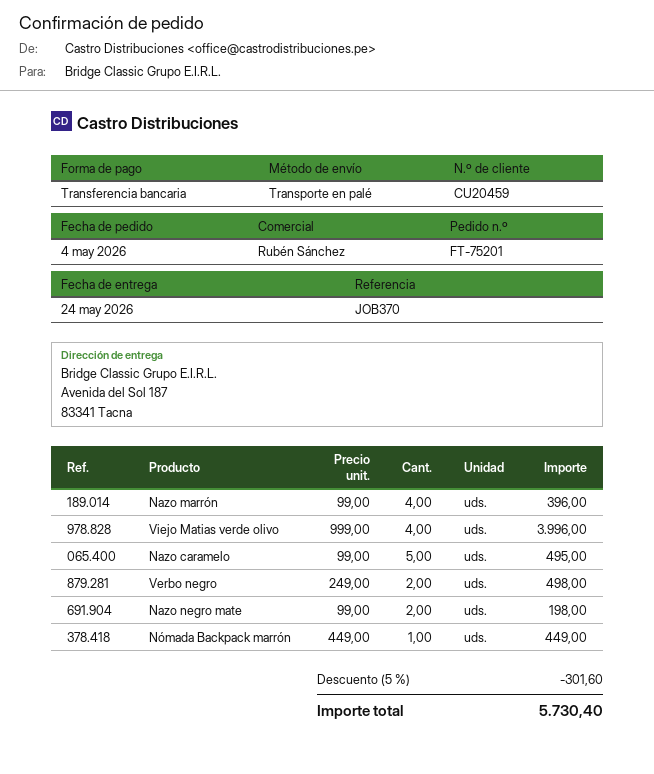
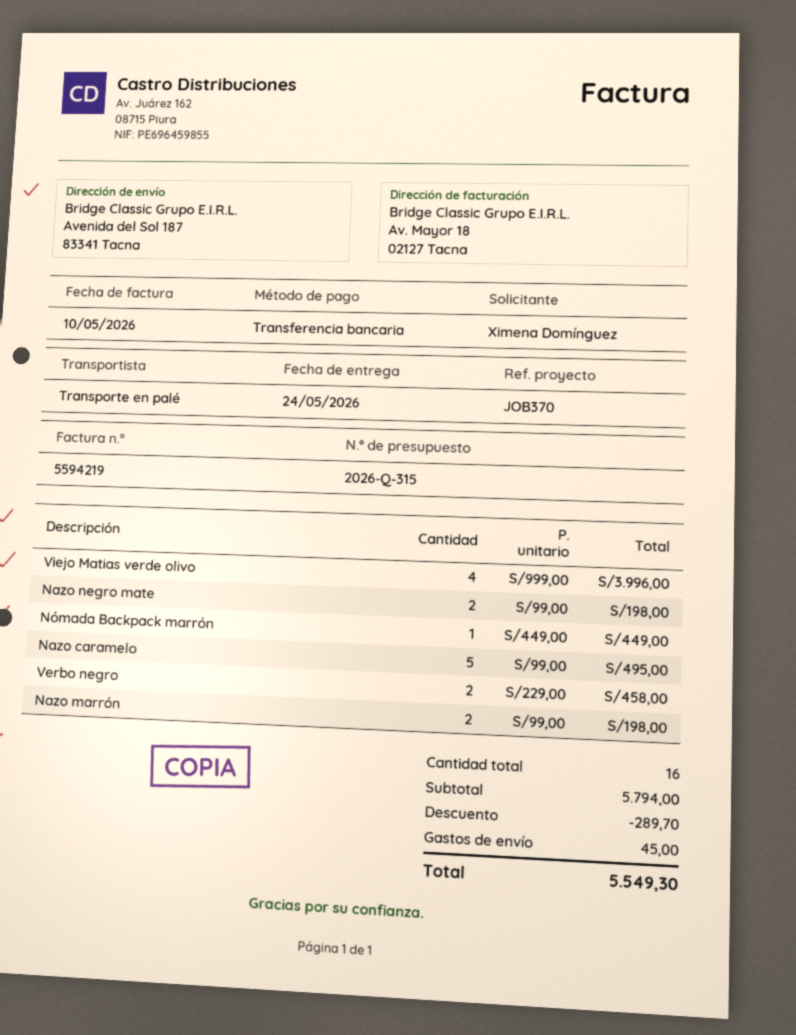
Nazo marrón: 4 x 99.00 = 396.00 -> 2 x 99.00 = 198.00
Verbo negro: 2 x 249.00 = 498.00 -> 2 x 229.00 = 458.00
discount: 301.60 -> 289.70
shipping: none -> 45.00
total: 5730.40 -> 5549.30

